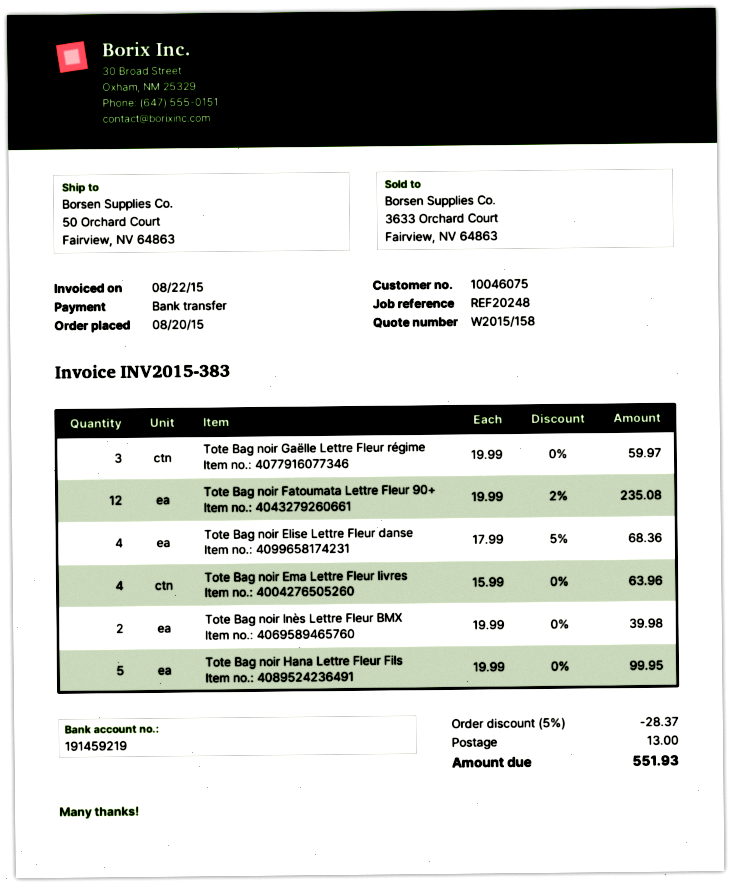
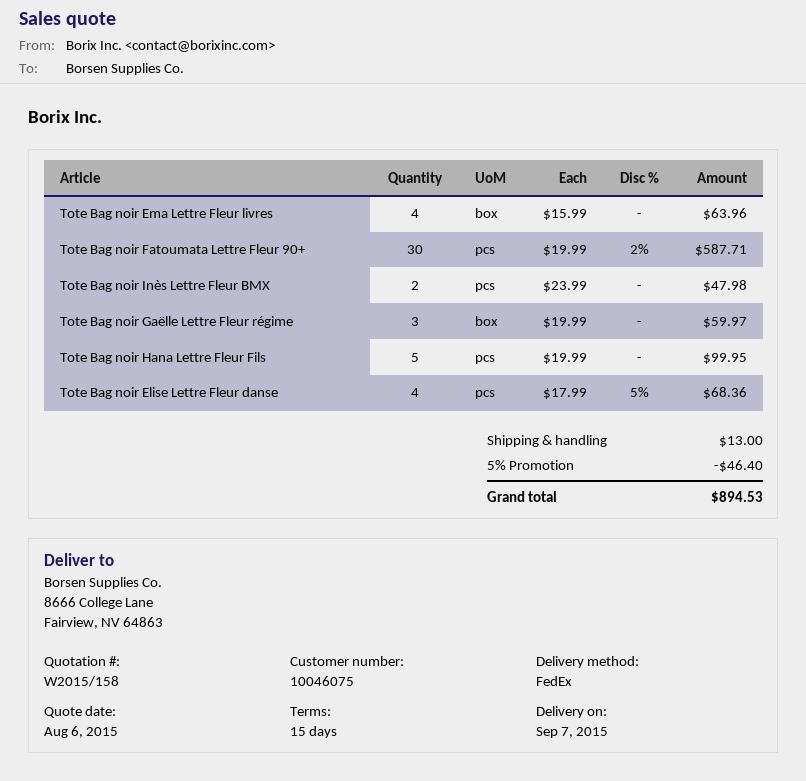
ship to: 50 Orchard Court, Fairview, NV 64863 -> 8666 College Lane, Fairview, NV 64863
Tote Bag noir Fatoumata Lettre Fleur 90+: 12 x 19.99 - 2% = 235.08 -> 30 x 19.99 - 2% = 587.71
Tote Bag noir Inès Lettre Fleur BMX: 2 x 19.99 = 39.98 -> 2 x 23.99 = 47.98
discount: 5% = 28.37 -> 5% = 46.40
total: 551.93 -> 894.53

